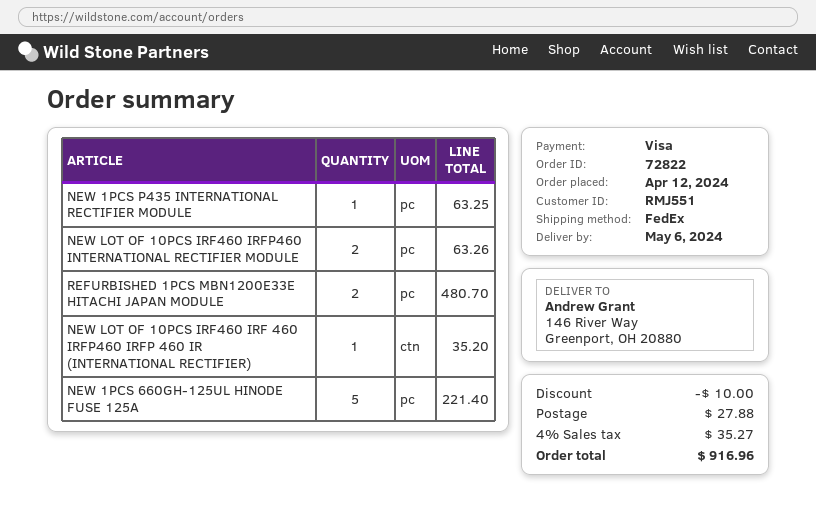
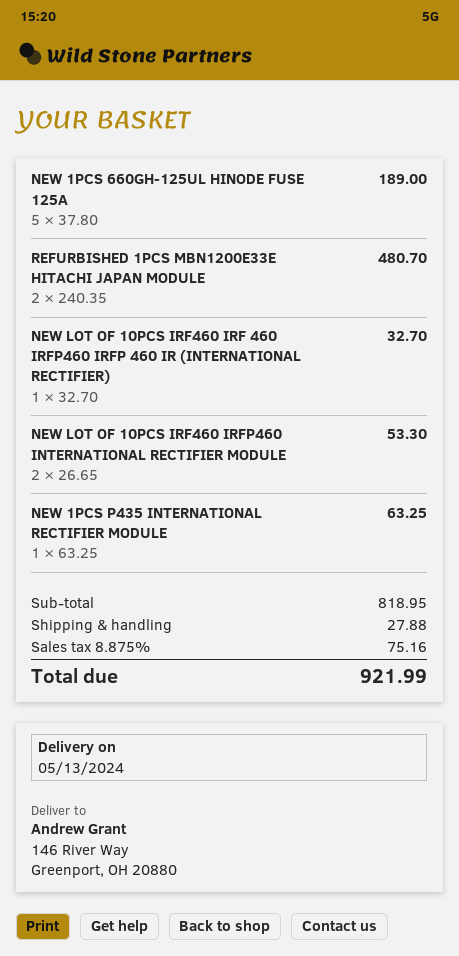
delivery date: 2024-05-06 -> 2024-05-13
NEW LOT OF 10PCS IRF460 IRFP460 INTERNATIONAL RECTIFIER MODULE: 2 for 63.26 -> 2 for 53.30
NEW LOT OF 10PCS IRF460 IRF 460 IRFP460 IRFP 460 IR (INTERNATIONAL RECTIFIER): 1 for 35.20 -> 1 for 32.70
NEW 1PCS 660GH-125UL HINODE FUSE 125A: 5 for 221.40 -> 5 for 189.00
discount: 10.00 -> none
tax: 4% = 35.27 -> 8.875% = 75.16
total: 916.96 -> 921.99

